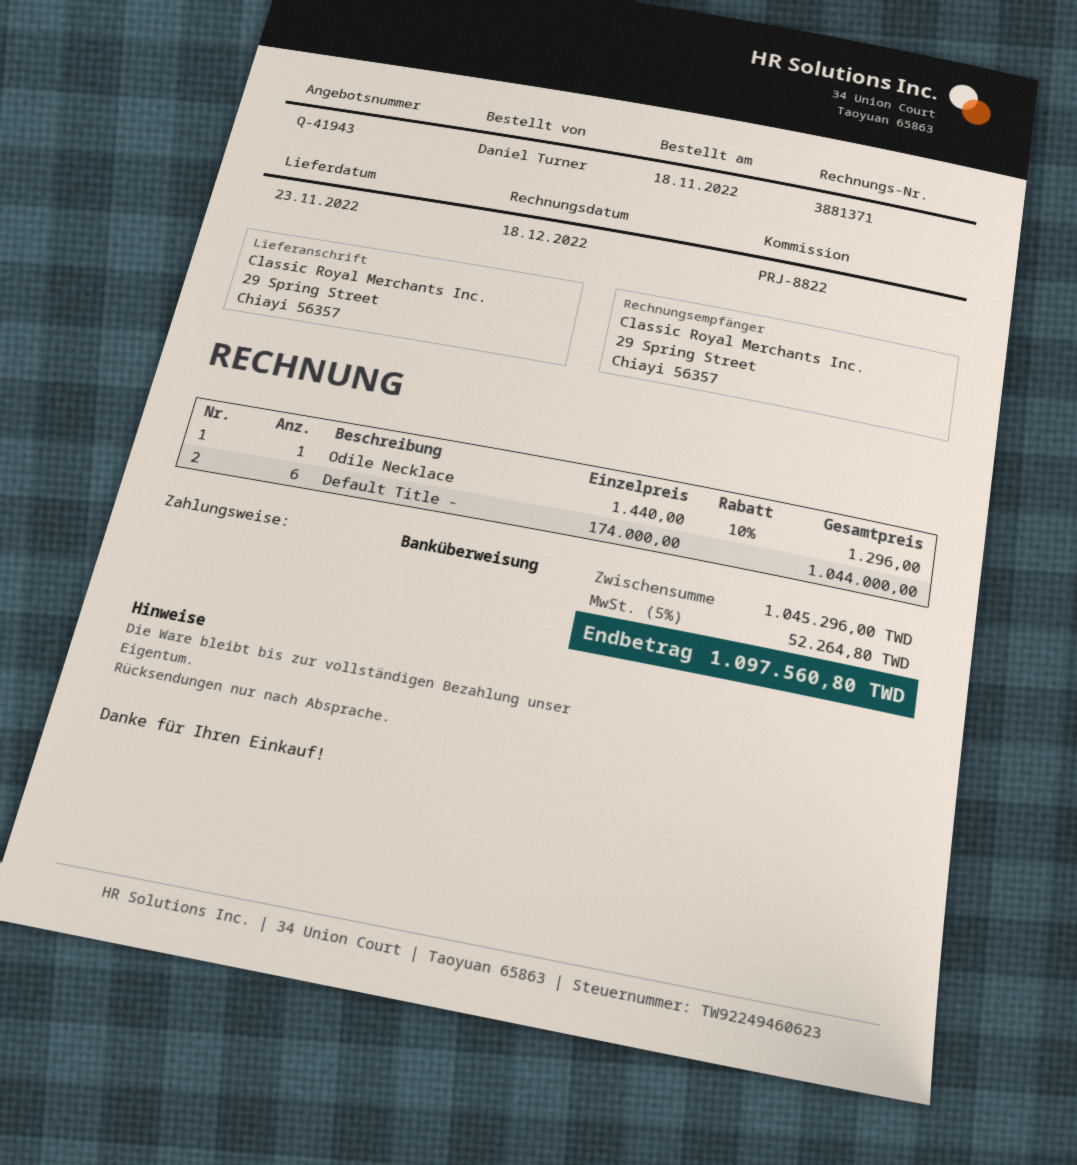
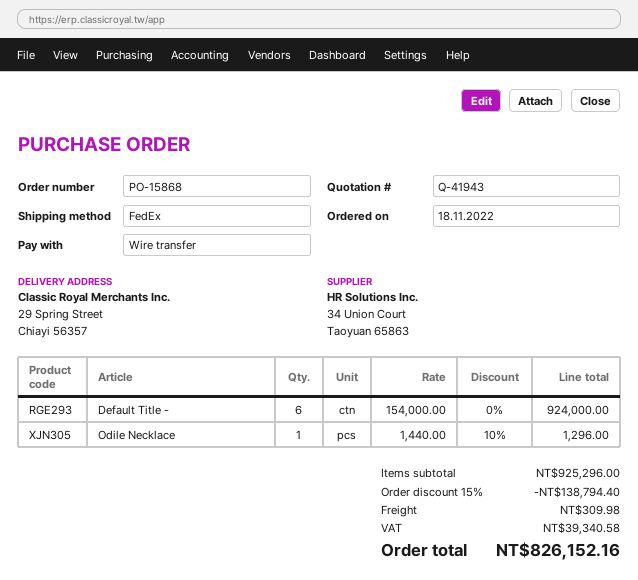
Default Title -: 6 x 174000.00 = 1044000.00 -> 6 x 154000.00 = 924000.00
subtotal: 1045296.00 -> 925296.00
discount: none -> 15% = 138794.40
shipping: none -> 309.98
tax: 52264.80 -> 39340.58
total: 1097560.80 -> 826152.16

